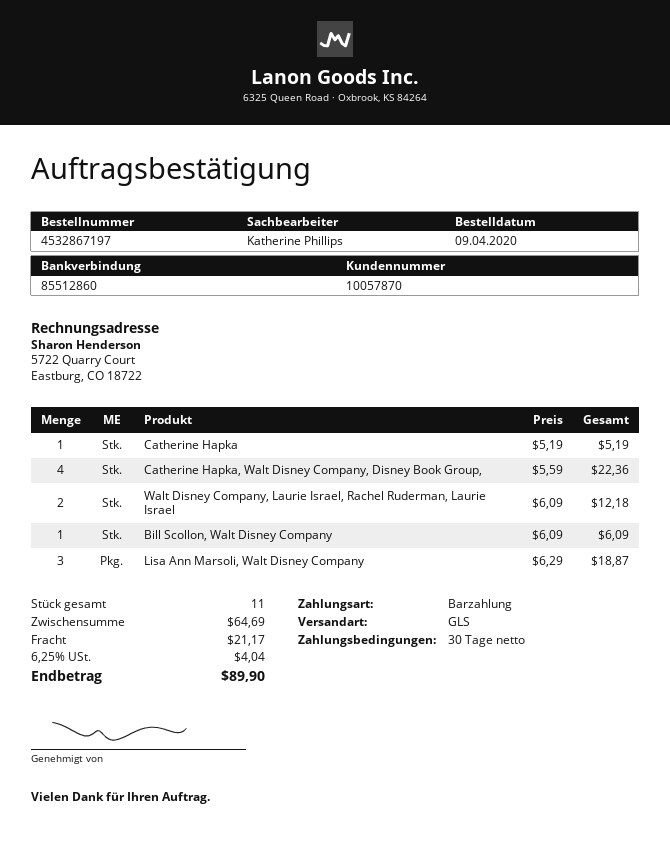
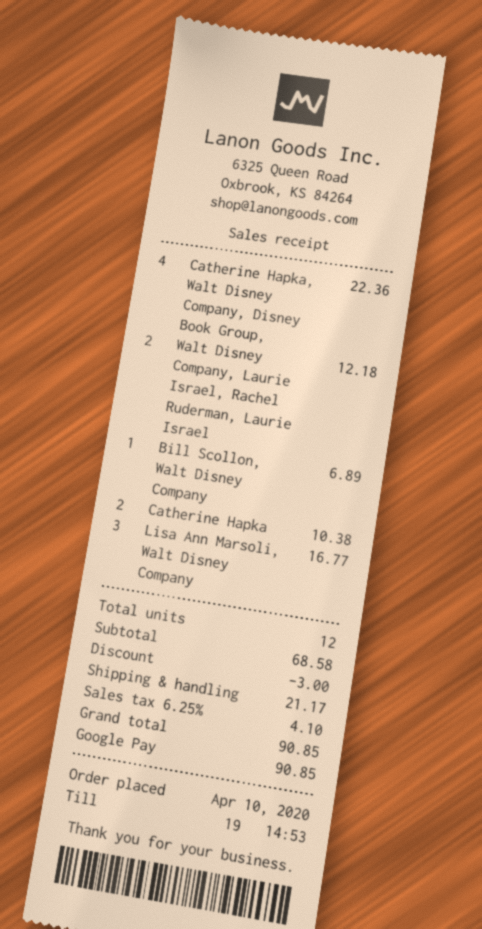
order date: 2020-04-09 -> 2020-04-10
payment method: cash -> Google Pay
Catherine Hapka: 1 for 5.19 -> 2 for 10.38
Bill Scollon, Walt Disney Company: 1 for 6.09 -> 1 for 6.89
Lisa Ann Marsoli, Walt Disney Company: 3 for 18.87 -> 3 for 16.77
total quantity: 11 -> 12
subtotal: 64.69 -> 68.58
discount: none -> 3.00
tax: 6.25% = 4.04 -> 6.25% = 4.10
total: 89.90 -> 90.85

